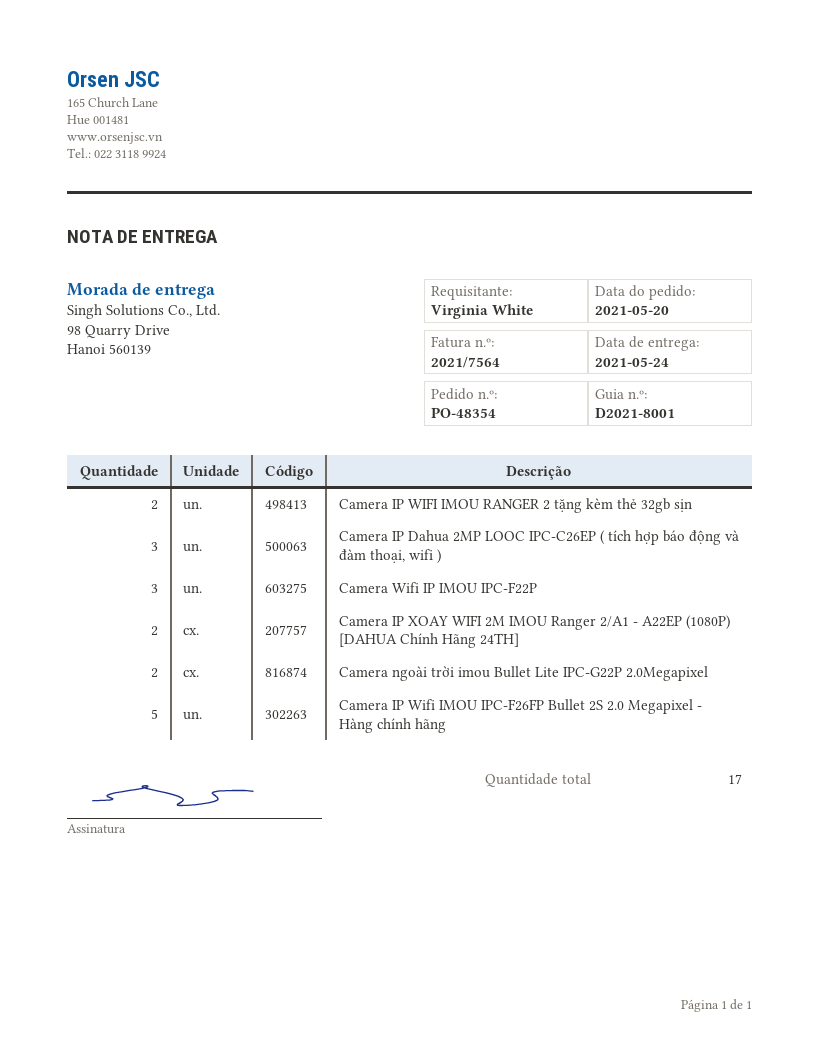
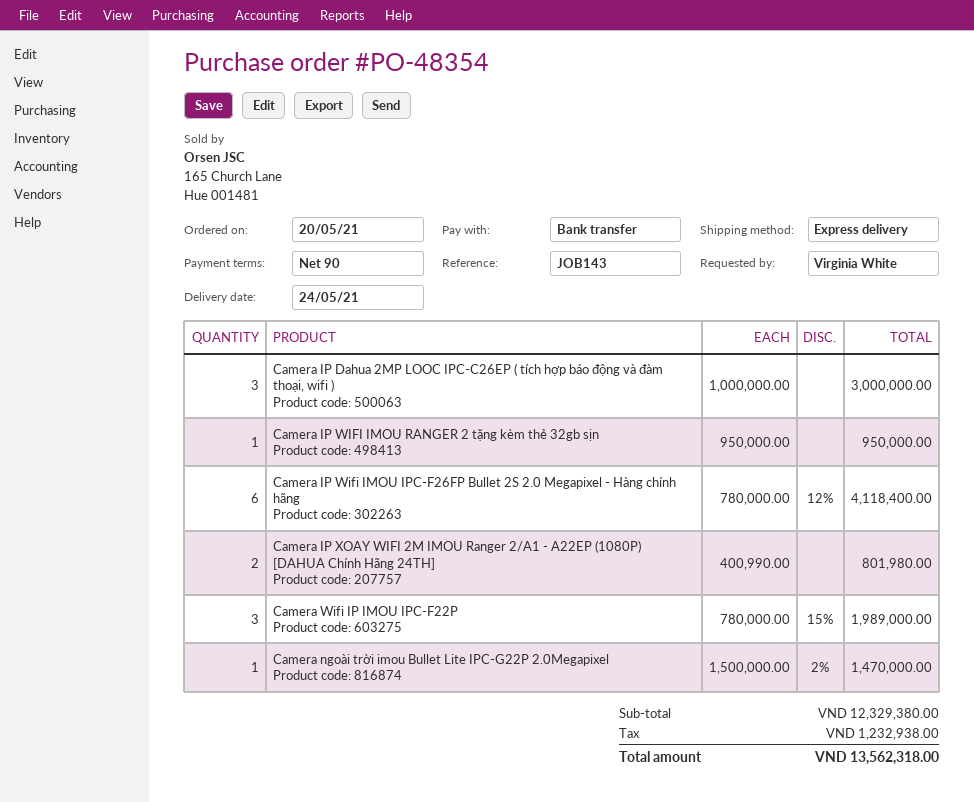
Camera IP WIFI IMOU RANGER 2 tặng kèm thẻ 32gb sịn: 2 -> 1
Camera ngoài trời imou Bullet Lite IPC-G22P 2.0Megapixel: 2 -> 1
Camera IP Wifi IMOU IPC-F26FP Bullet 2S 2.0 Megapixel - Hàng chính hãng: 5 -> 6

